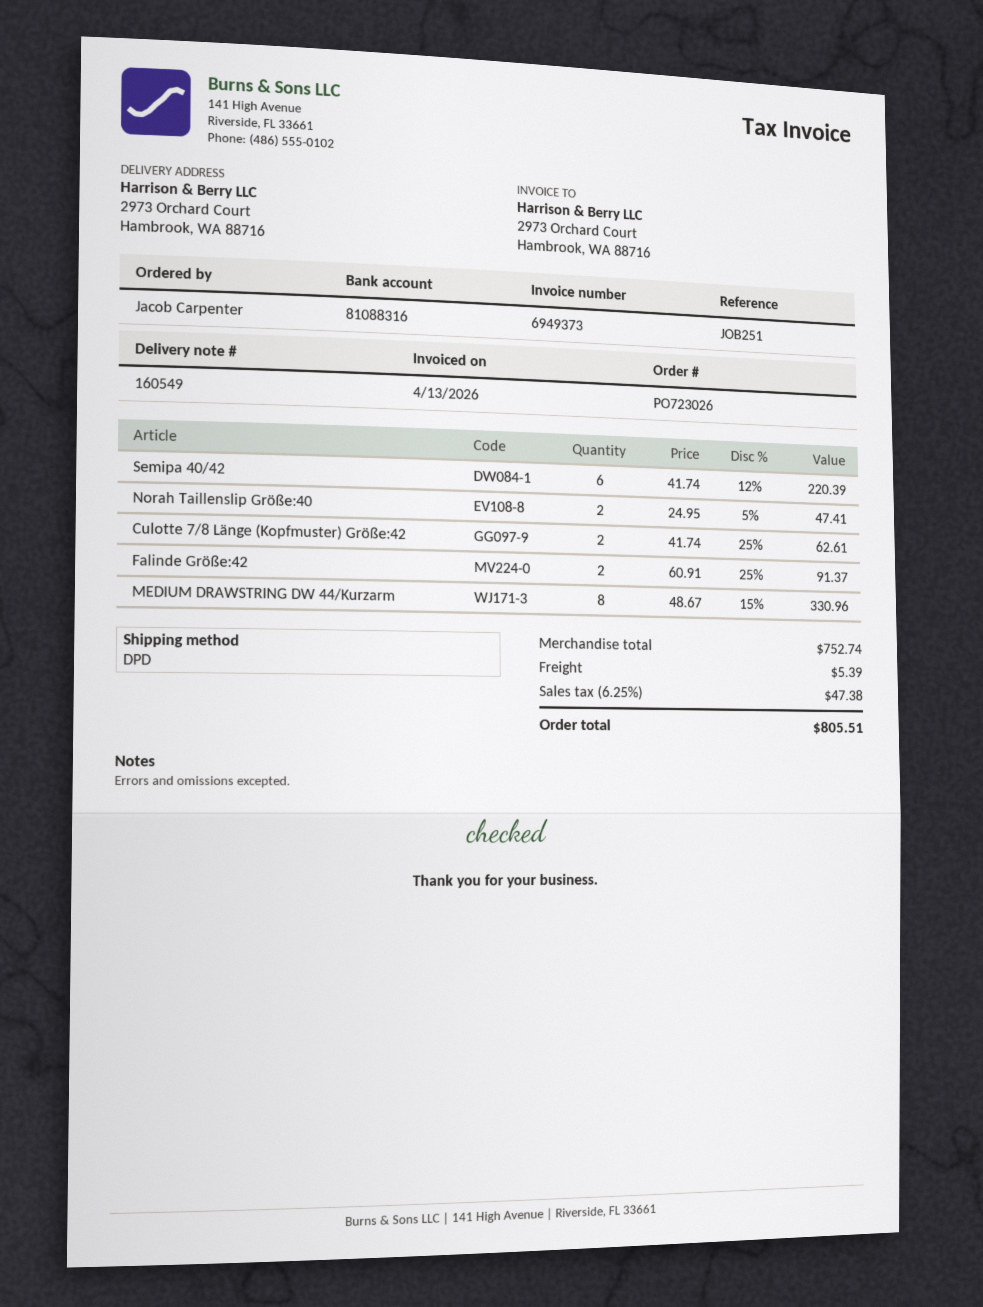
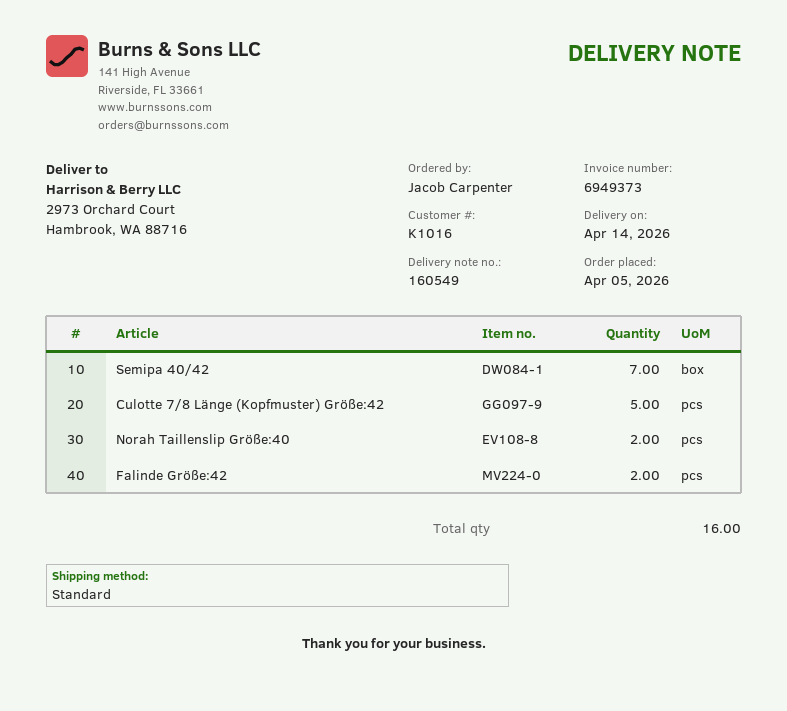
shipping method: DPD -> standard
Semipa 40/42: 6 -> 7
Culotte 7/8 Länge (Kopfmuster) Größe:42: 2 -> 5
MEDIUM DRAWSTRING DW 44/Kurzarm: 8 -> none

